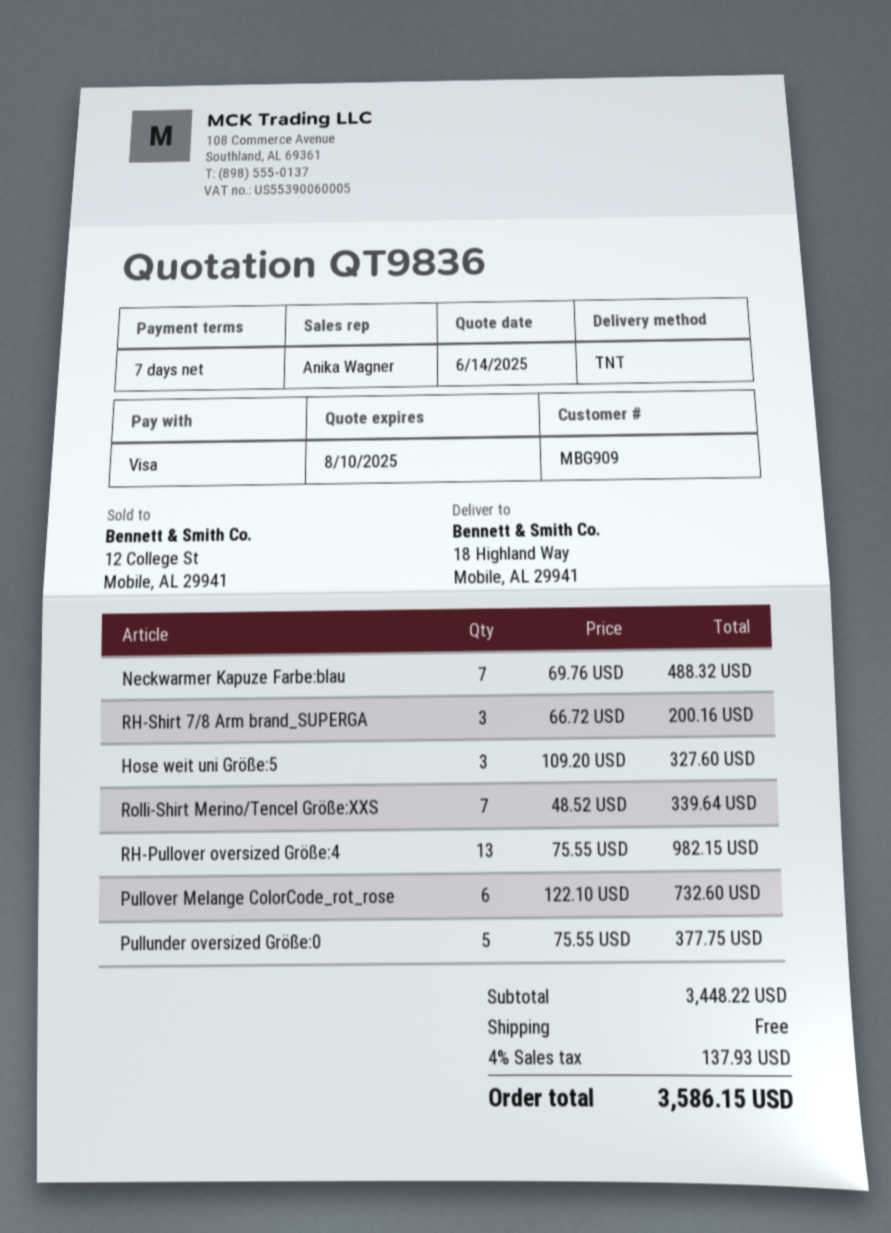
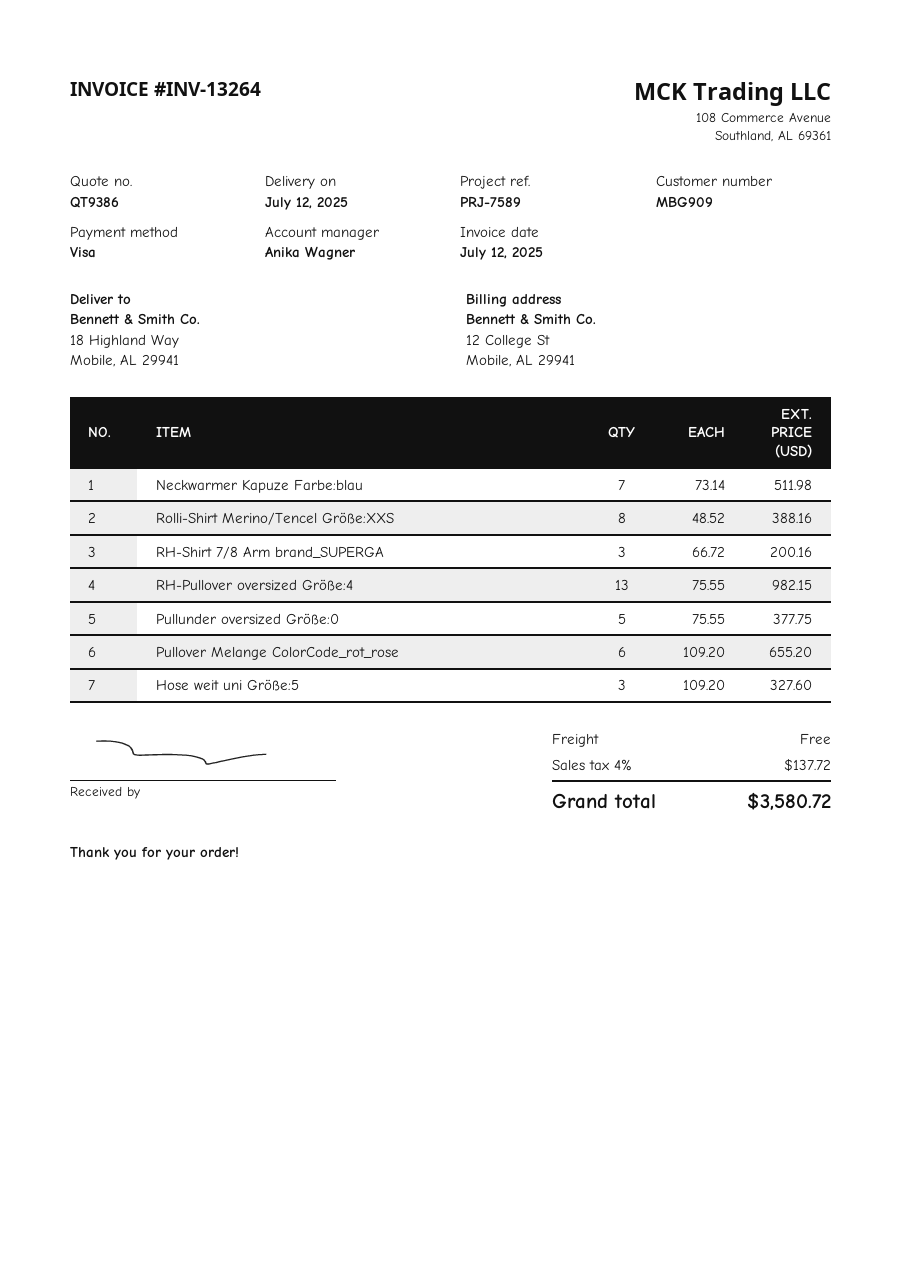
quote number: QT9836 -> QT9386
Neckwarmer Kapuze Farbe:blau: 7 x 69.76 = 488.32 -> 7 x 73.14 = 511.98
Rolli-Shirt Merino/Tencel Größe:XXS: 7 x 48.52 = 339.64 -> 8 x 48.52 = 388.16
Pullover Melange ColorCode_rot_rose: 6 x 122.10 = 732.60 -> 6 x 109.20 = 655.20
tax: 4% = 137.93 -> 4% = 137.72
total: 3586.15 -> 3580.72

